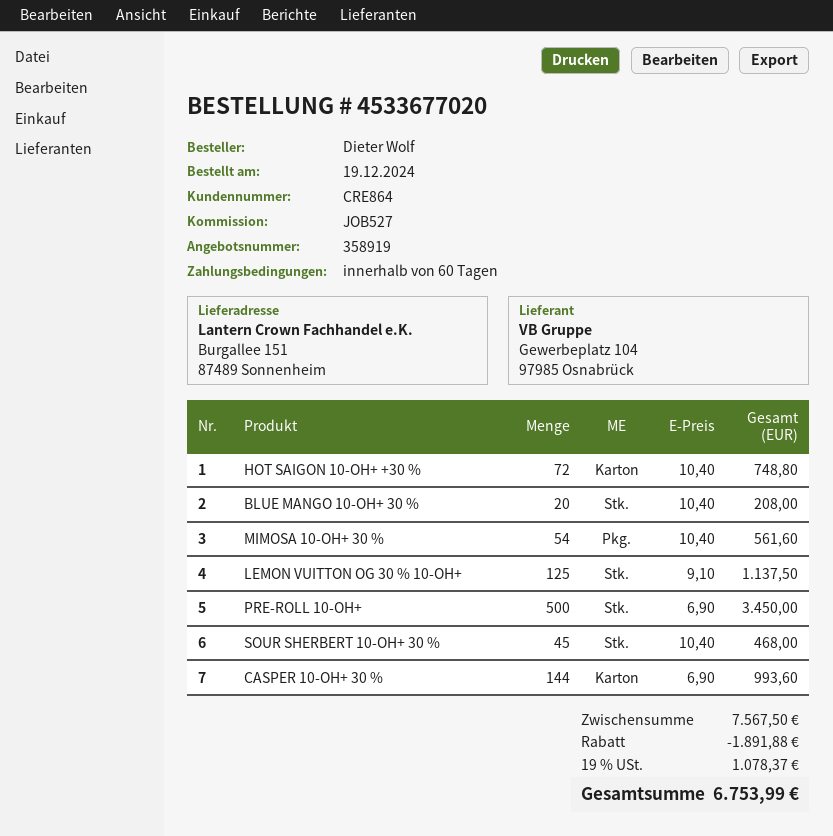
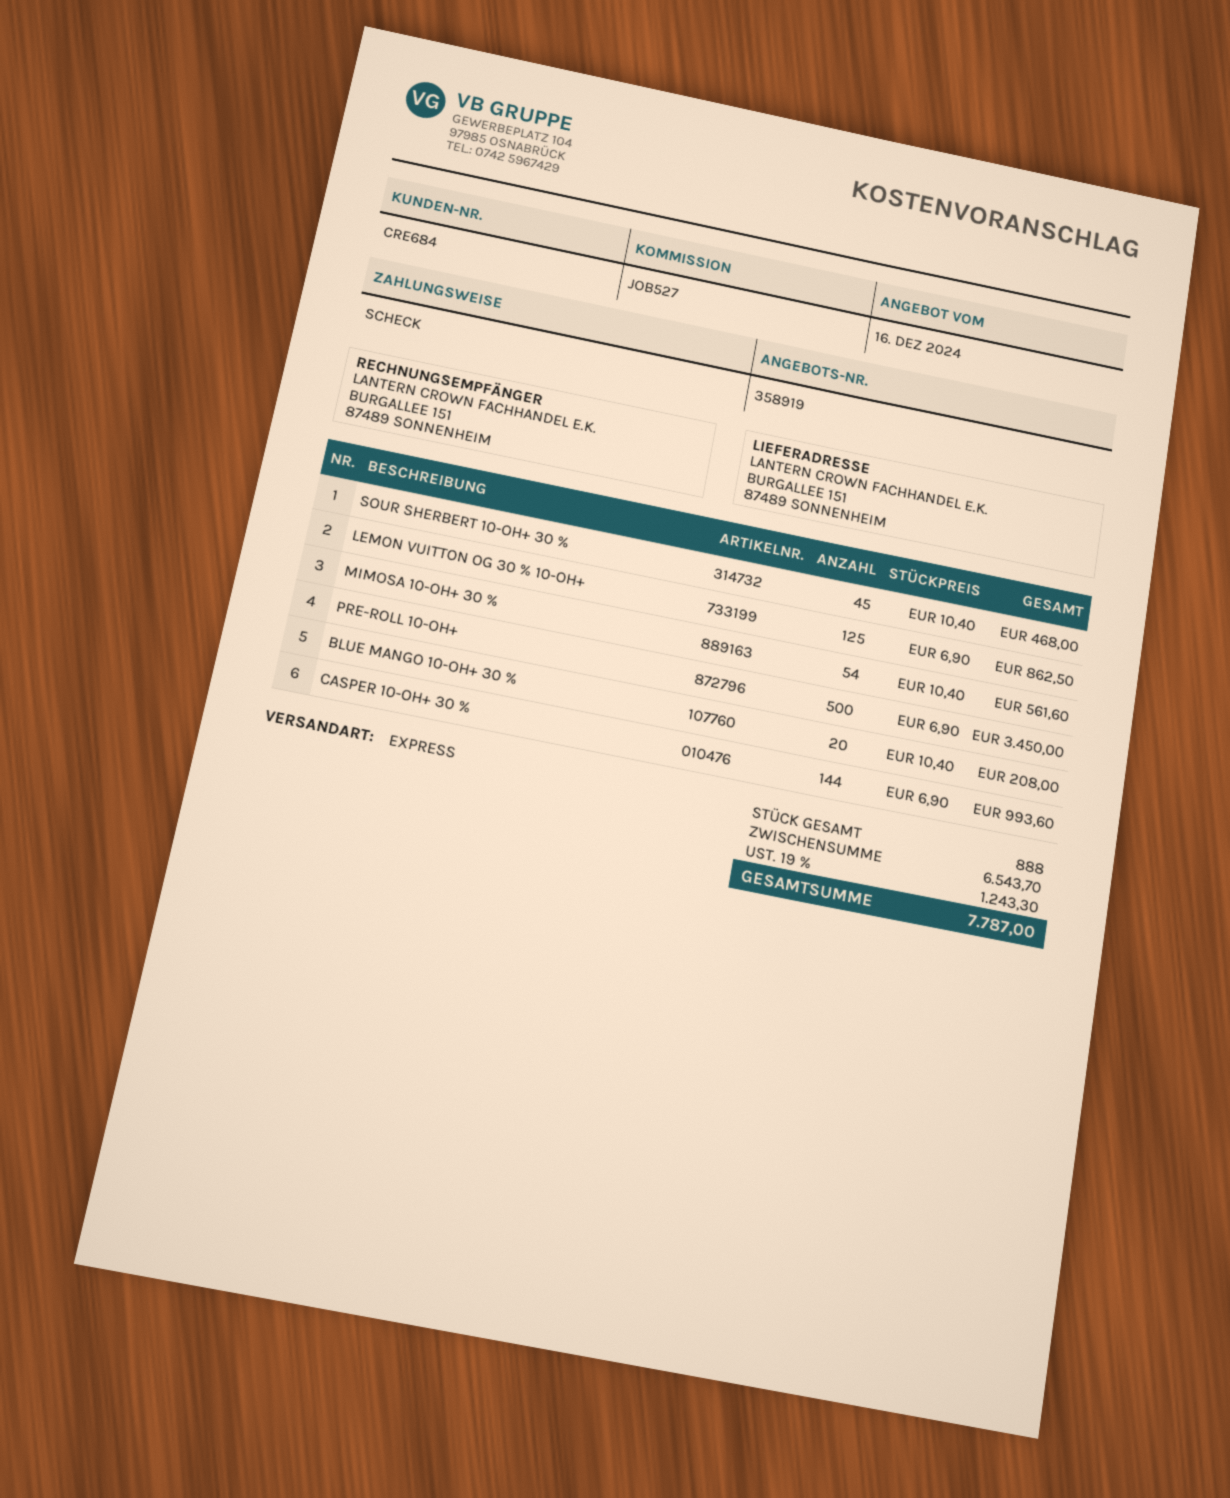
customer number: CRE864 -> CRE684
HOT SAIGON 10-OH+ +30 %: 72 x 10.40 = 748.80 -> none
LEMON VUITTON OG 30 % 10-OH+: 125 x 9.10 = 1137.50 -> 125 x 6.90 = 862.50
subtotal: 7567.50 -> 6543.70
discount: 1891.88 -> none
tax: 19% = 1078.37 -> 19% = 1243.30
total: 6753.99 -> 7787.00

